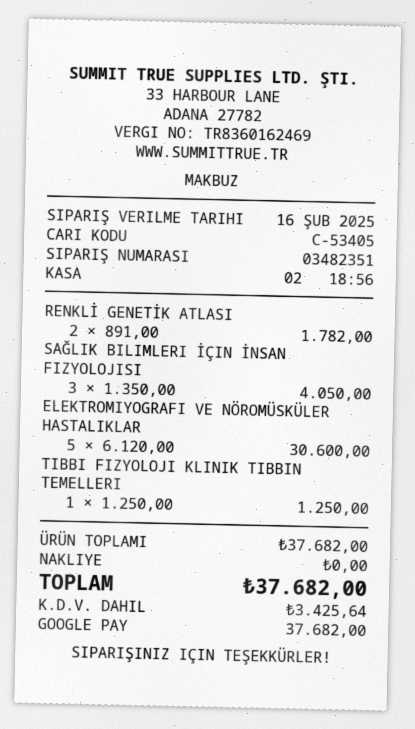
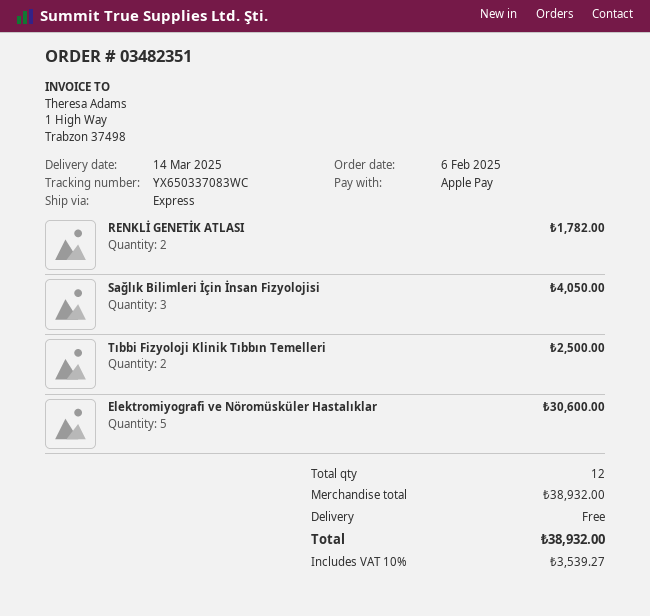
order date: 2025-02-16 -> 2025-02-06
payment method: Google Pay -> Apple Pay
TIBBI FIZYOLOJI KLINIK TIBBIN TEMELLERI: 1 for 1250.00 -> 2 for 2500.00
subtotal: 37682.00 -> 38932.00
tax: 3425.64 -> 3539.27
total: 37682.00 -> 38932.00

